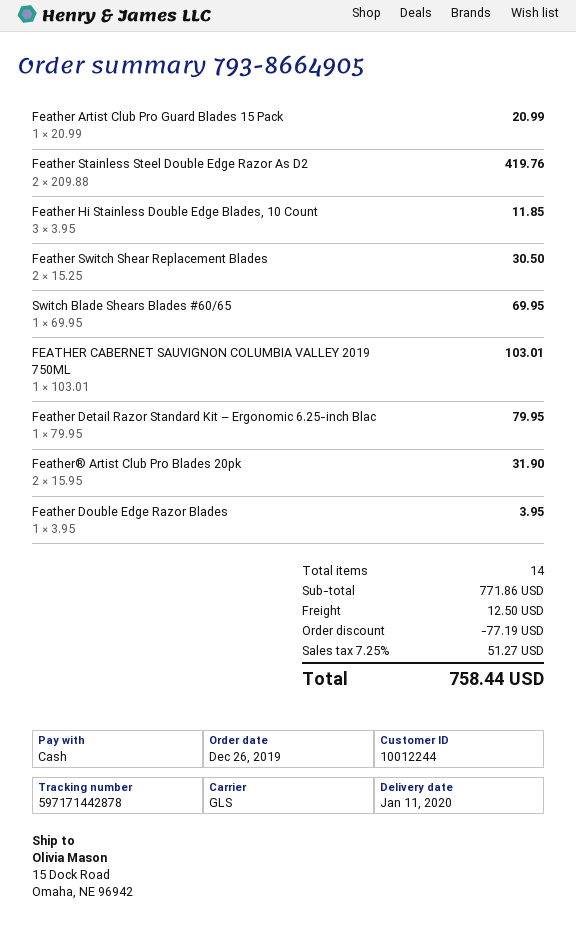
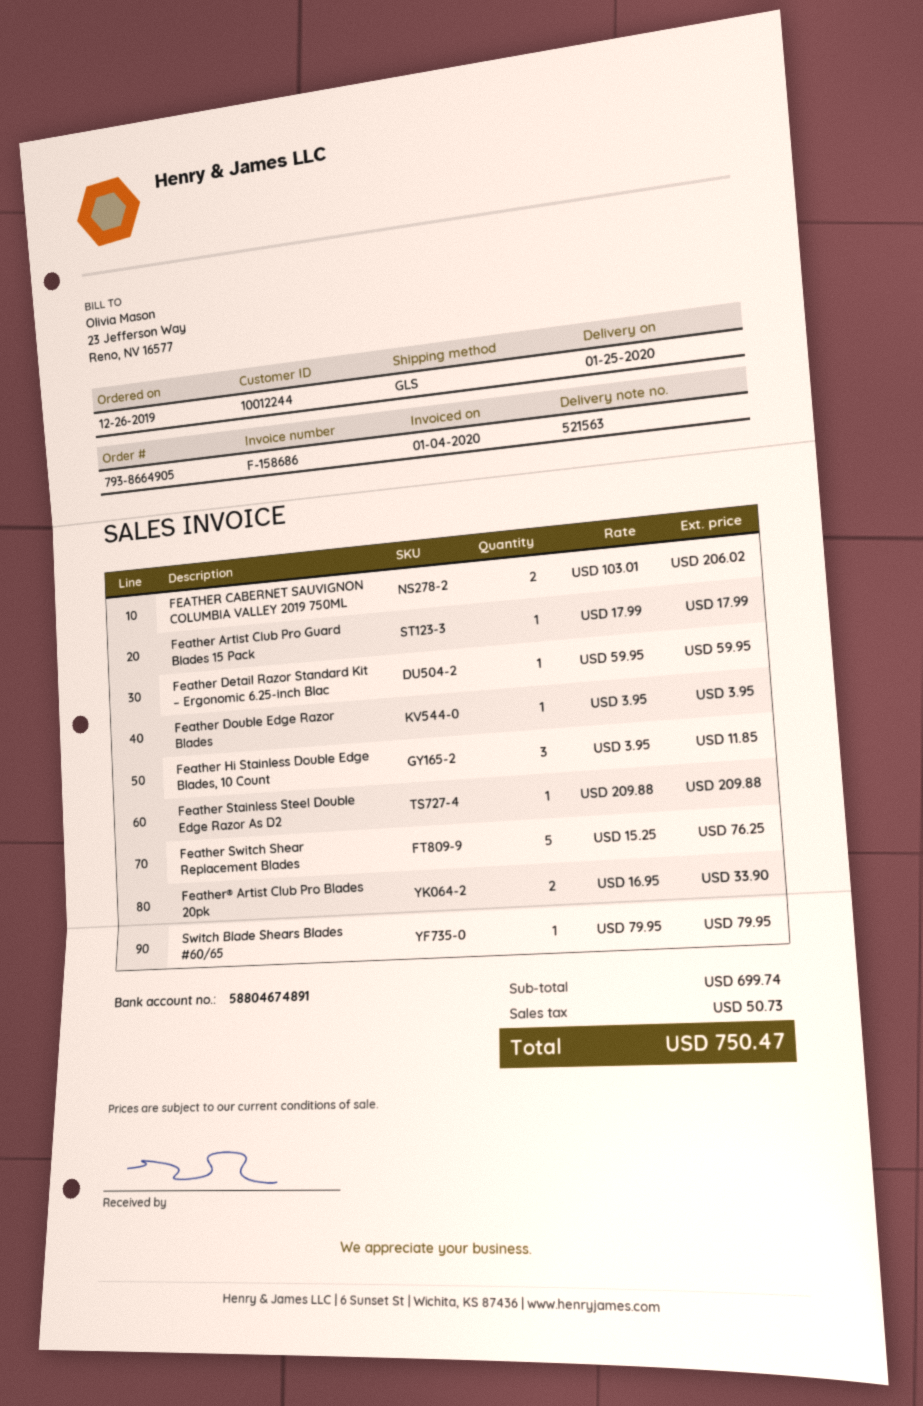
delivery date: 2020-01-11 -> 2020-01-25
Feather Artist Club Pro Guard Blades 15 Pack: 1 x 20.99 = 20.99 -> 1 x 17.99 = 17.99
Feather Stainless Steel Double Edge Razor As D2: 2 x 209.88 = 419.76 -> 1 x 209.88 = 209.88
Feather Switch Shear Replacement Blades: 2 x 15.25 = 30.50 -> 5 x 15.25 = 76.25
Switch Blade Shears Blades #60/65: 1 x 69.95 = 69.95 -> 1 x 79.95 = 79.95
FEATHER CABERNET SAUVIGNON COLUMBIA VALLEY 2019 750ML: 1 x 103.01 = 103.01 -> 2 x 103.01 = 206.02
Feather Detail Razor Standard Kit – Ergonomic 6.25-inch Blac: 1 x 79.95 = 79.95 -> 1 x 59.95 = 59.95
Feather® Artist Club Pro Blades 20pk: 2 x 15.95 = 31.90 -> 2 x 16.95 = 33.90
subtotal: 771.86 -> 699.74
discount: 77.19 -> none
shipping: 12.50 -> none
tax: 51.27 -> 50.73
total: 758.44 -> 750.47

